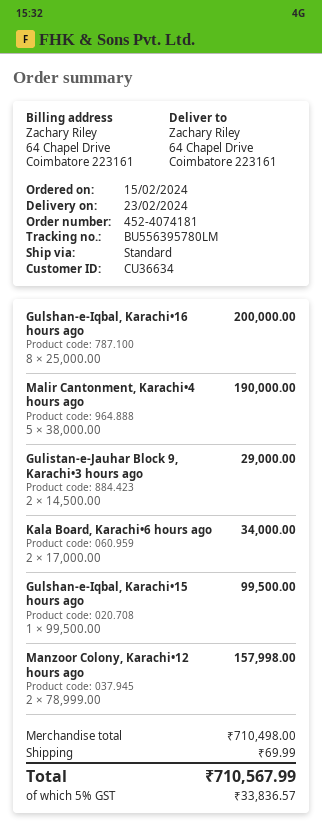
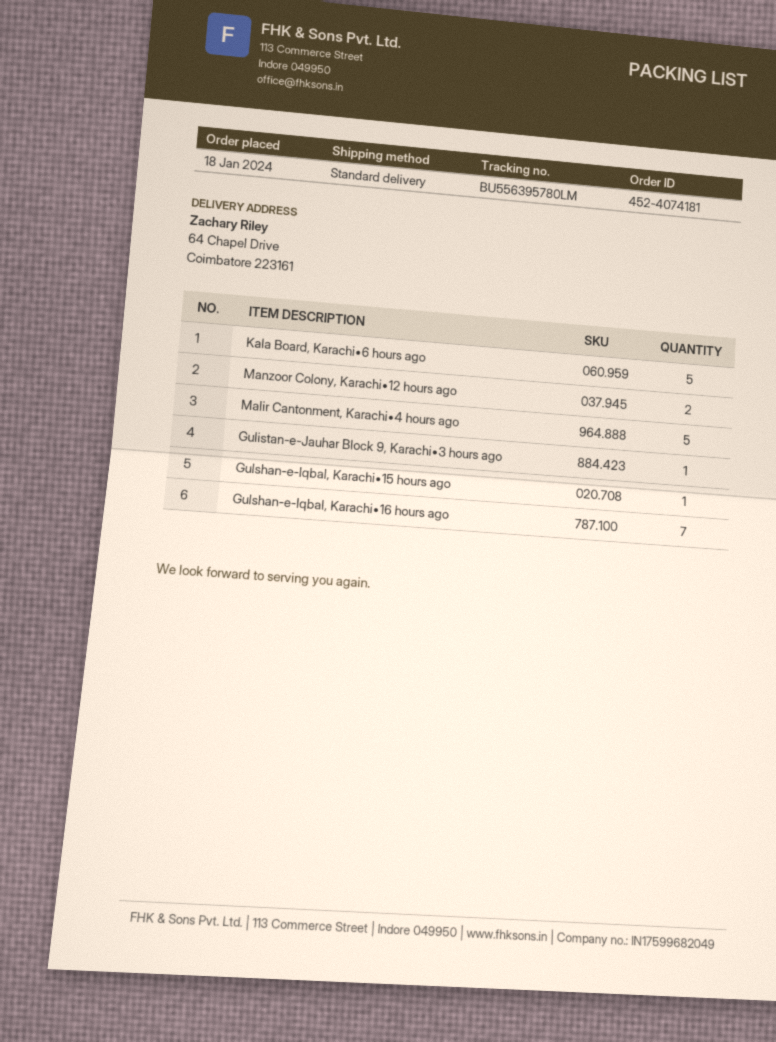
order date: 2024-02-15 -> 2024-01-18
Gulshan-e-Iqbal, Karachi•16 hours ago: 8 -> 7
Gulistan-e-Jauhar Block 9, Karachi•3 hours ago: 2 -> 1
Kala Board, Karachi•6 hours ago: 2 -> 5

